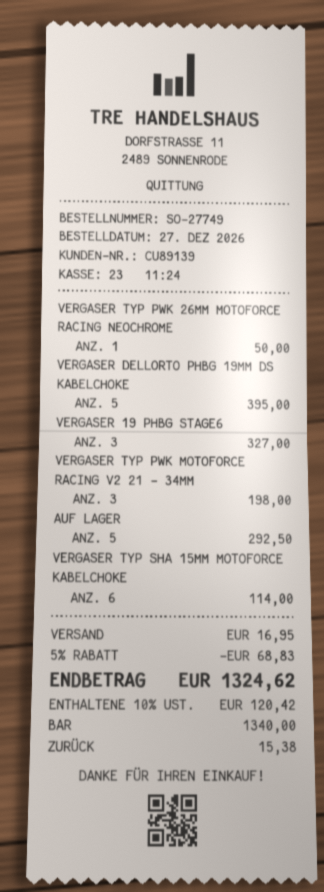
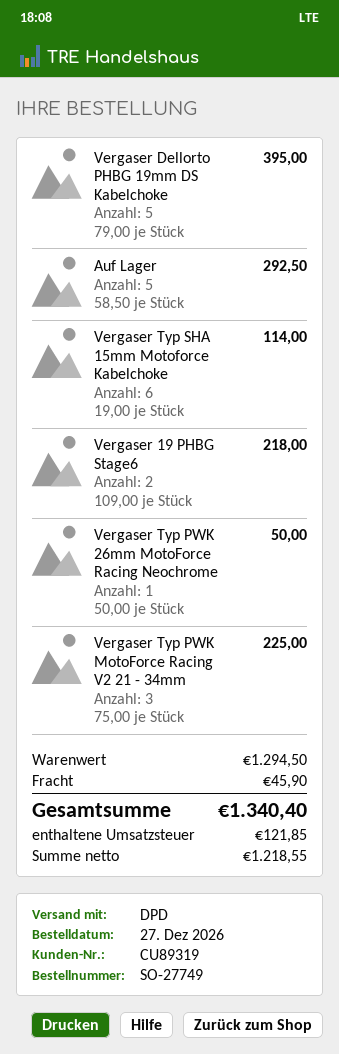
customer number: CU89139 -> CU89319
VERGASER 19 PHBG STAGE6: 3 for 327.00 -> 2 for 218.00
VERGASER TYP PWK MOTOFORCE RACING V2 21 - 34MM: 3 for 198.00 -> 3 for 225.00
discount: 5% = 68.83 -> none
shipping: 16.95 -> 45.90
tax: 120.42 -> 121.85
total: 1324.62 -> 1340.40

